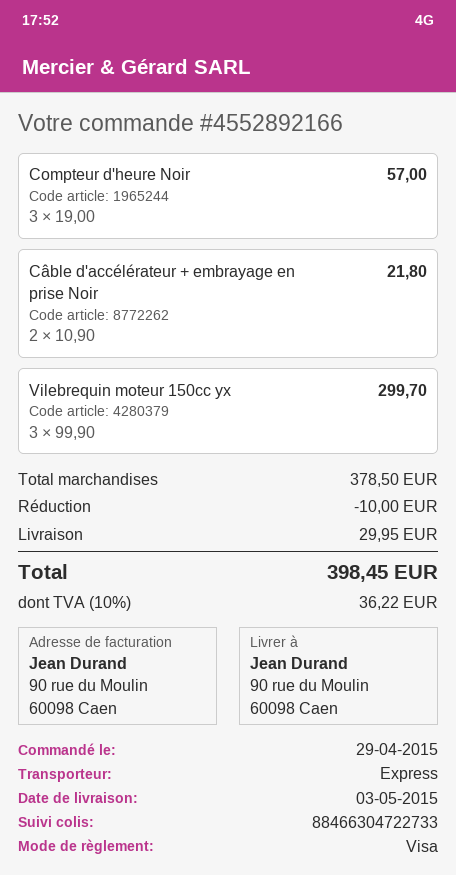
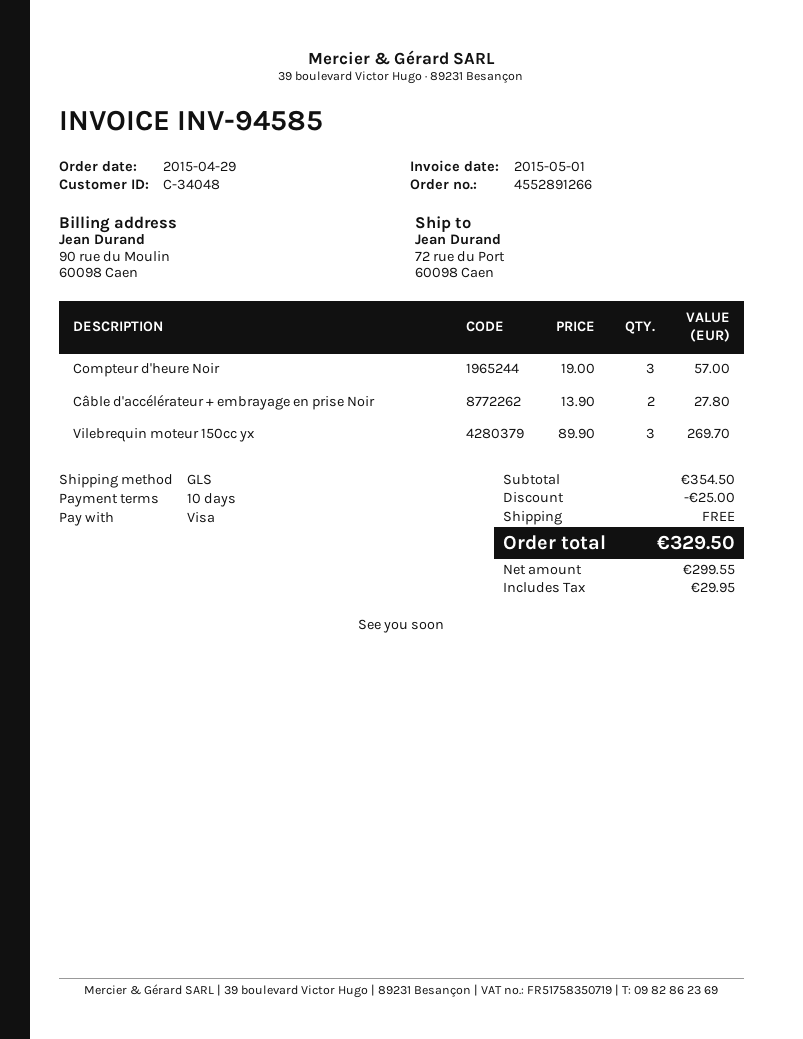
order number: 4552892166 -> 4552891266
shipping method: express -> GLS
ship to: 90 rue du Moulin, 60098 Caen -> 72 rue du Port, 60098 Caen
Câble d'accélérateur + embrayage en prise Noir: 2 x 10.90 = 21.80 -> 2 x 13.90 = 27.80
Vilebrequin moteur 150cc yx: 3 x 99.90 = 299.70 -> 3 x 89.90 = 269.70
subtotal: 378.50 -> 354.50
discount: 10.00 -> 25.00
shipping: 29.95 -> 0.00
tax: 36.22 -> 29.95
total: 398.45 -> 329.50

